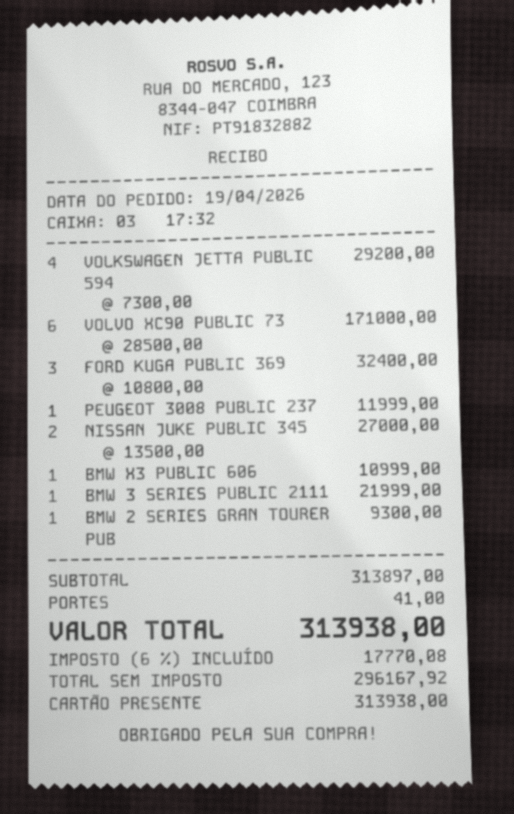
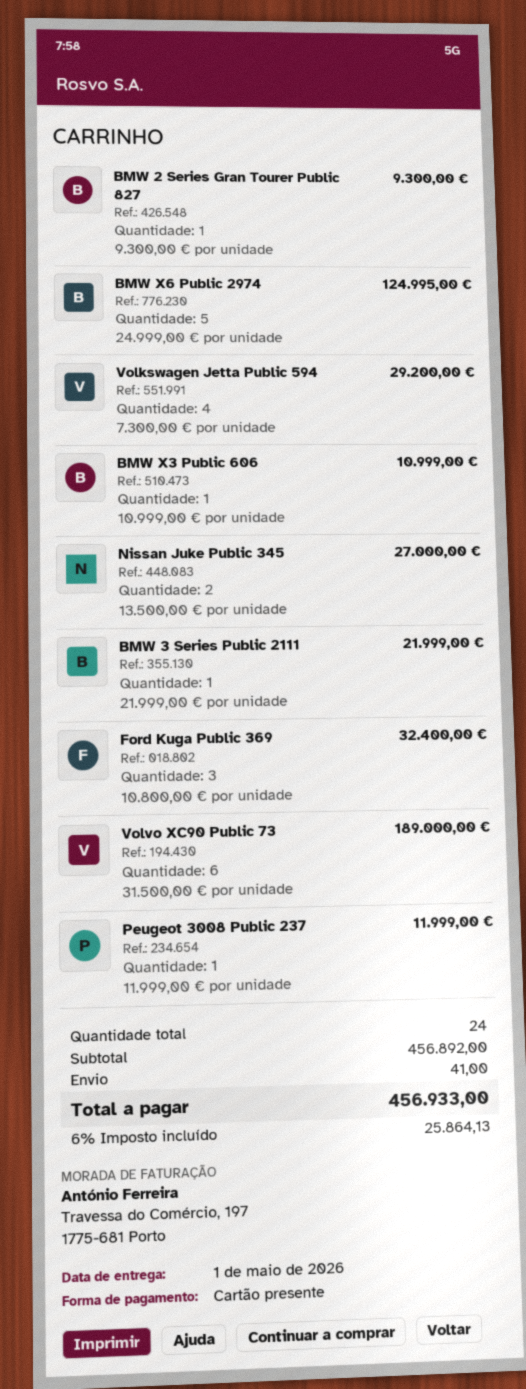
VOLVO XC90 PUBLIC 73: 6 x 28500.00 = 171000.00 -> 6 x 31500.00 = 189000.00
BMW X6 Public 2974: none -> 5 x 24999.00 = 124995.00
subtotal: 313897.00 -> 456892.00
tax: 6% = 17770.08 -> 6% = 25864.13
total: 313938.00 -> 456933.00

